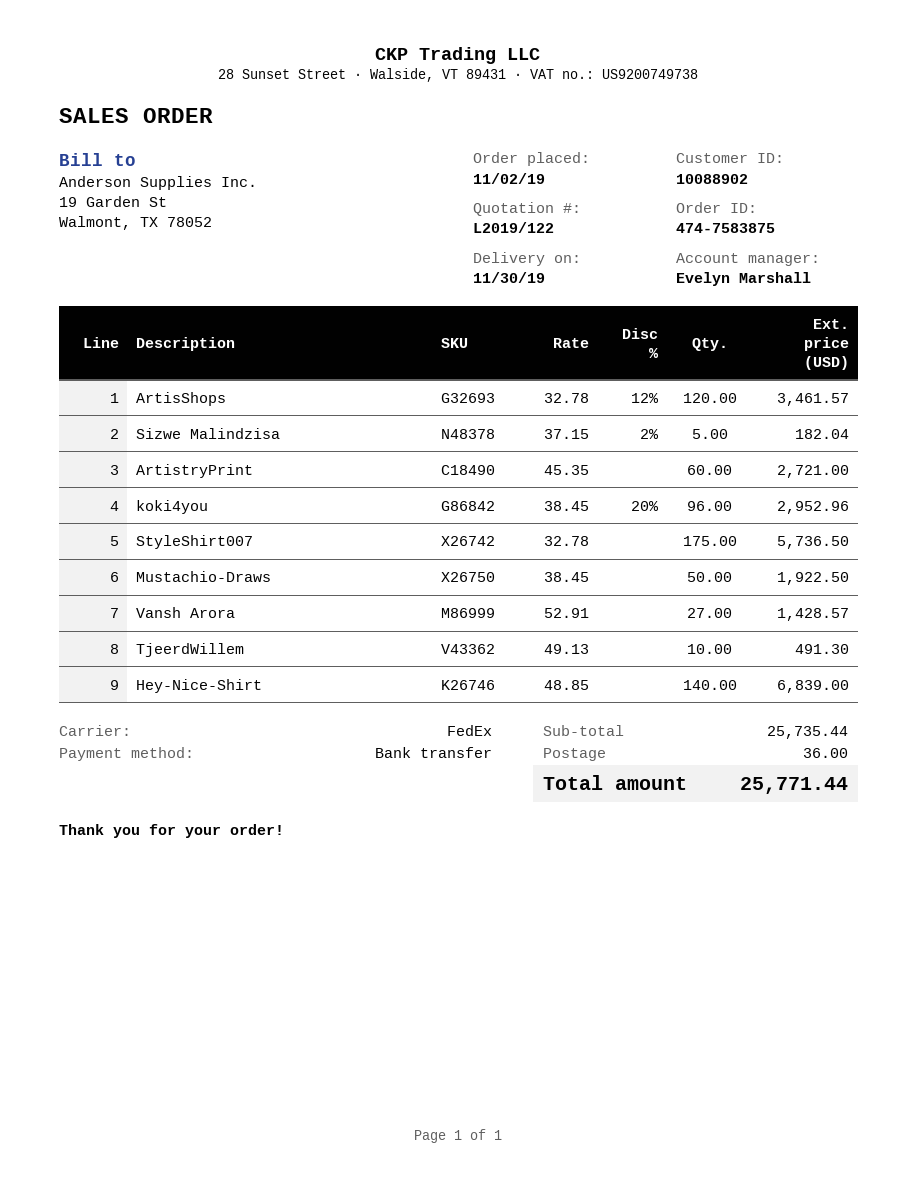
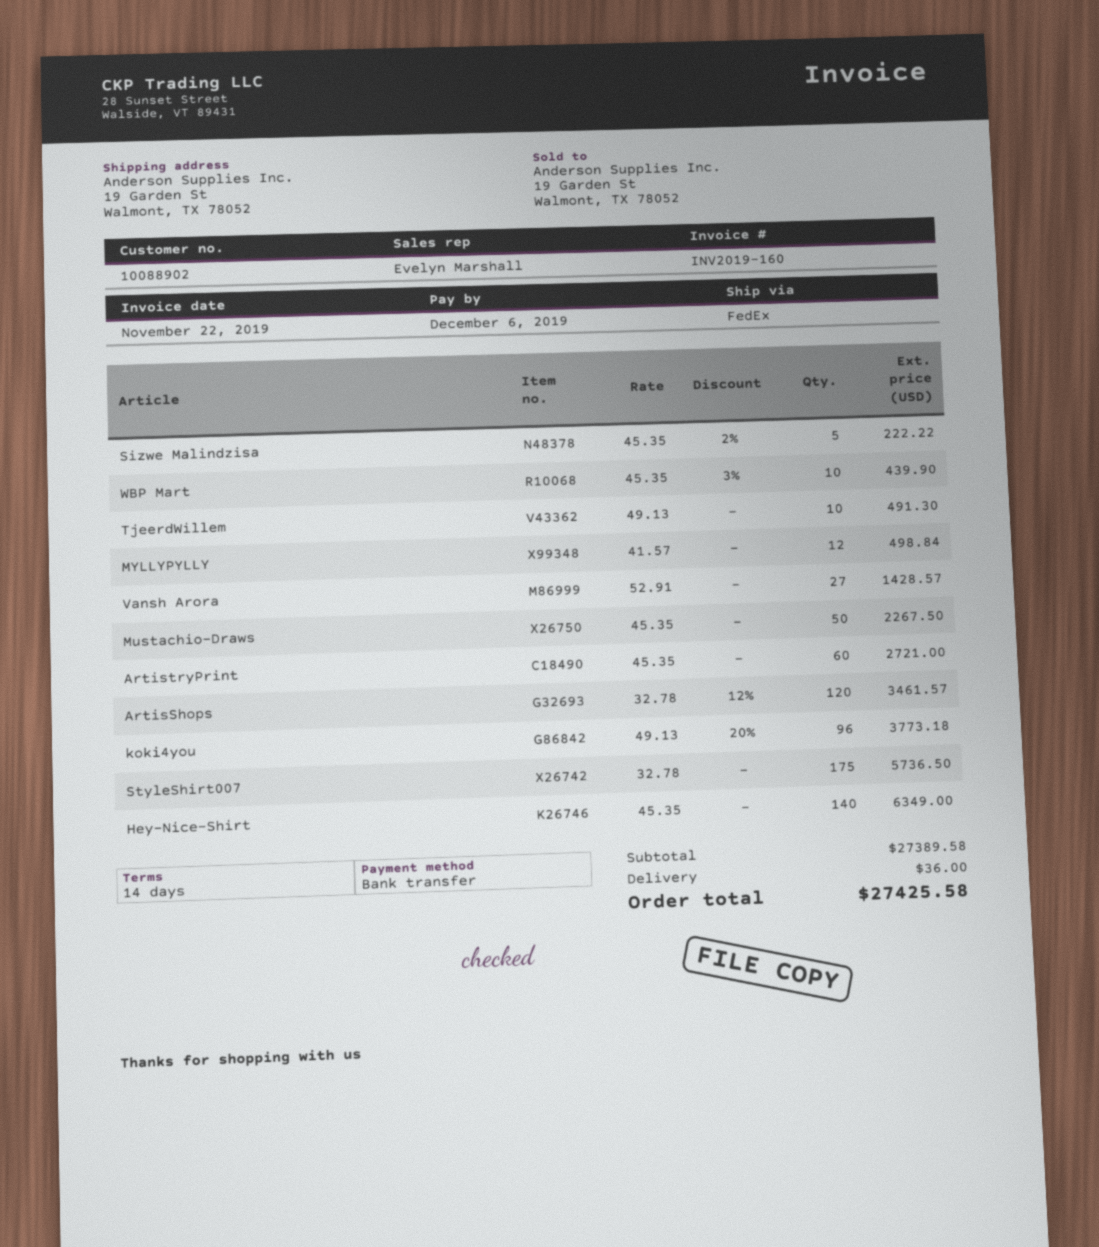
Sizwe Malindzisa: 5 x 37.15 - 2% = 182.04 -> 5 x 45.35 - 2% = 222.22
koki4you: 96 x 38.45 - 20% = 2952.96 -> 96 x 49.13 - 20% = 3773.18
Mustachio-Draws: 50 x 38.45 = 1922.50 -> 50 x 45.35 = 2267.50
Hey-Nice-Shirt: 140 x 48.85 = 6839.00 -> 140 x 45.35 = 6349.00
WBP Mart: none -> 10 x 45.35 - 3% = 439.90
MYLLYPYLLY: none -> 12 x 41.57 = 498.84
subtotal: 25735.44 -> 27389.58
total: 25771.44 -> 27425.58

